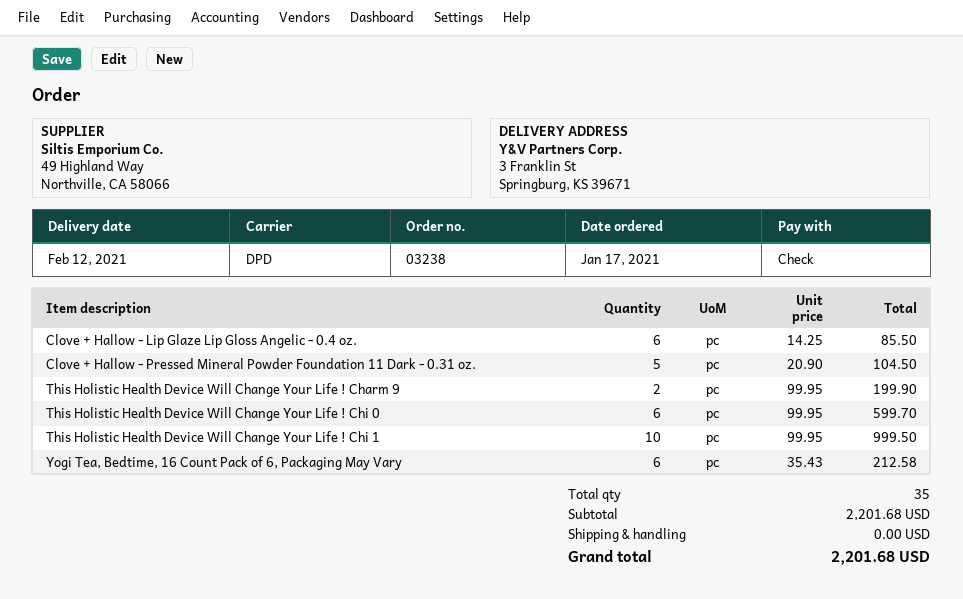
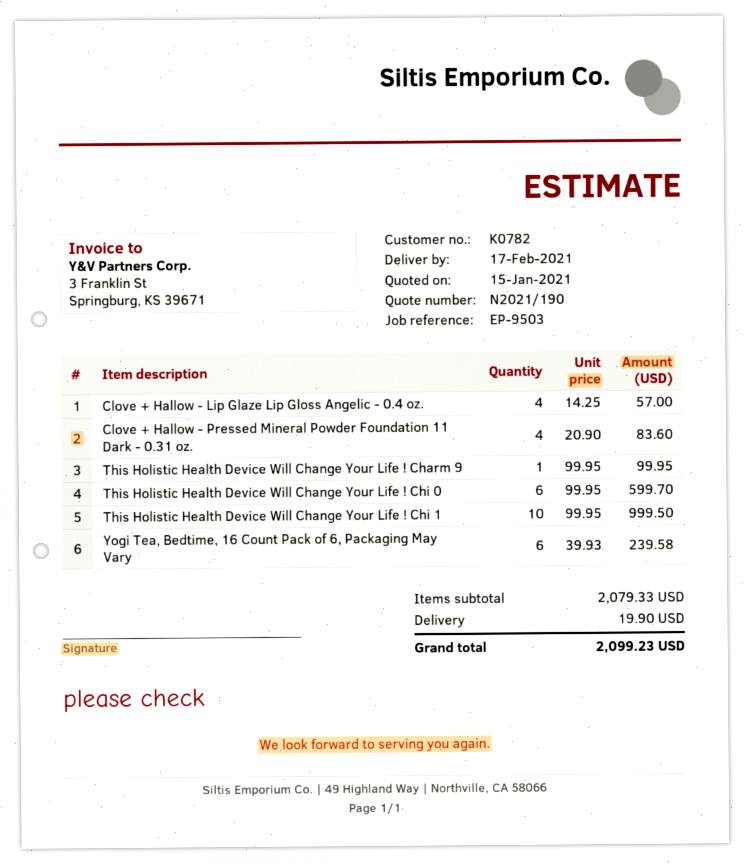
delivery date: 2021-02-12 -> 2021-02-17
Clove + Hallow - Lip Glaze Lip Gloss Angelic - 0.4 oz.: 6 x 14.25 = 85.50 -> 4 x 14.25 = 57.00
Clove + Hallow - Pressed Mineral Powder Foundation 11 Dark - 0.31 oz.: 5 x 20.90 = 104.50 -> 4 x 20.90 = 83.60
This Holistic Health Device Will Change Your Life ! Charm 9: 2 x 99.95 = 199.90 -> 1 x 99.95 = 99.95
Yogi Tea, Bedtime, 16 Count Pack of 6, Packaging May Vary: 6 x 35.43 = 212.58 -> 6 x 39.93 = 239.58
subtotal: 2201.68 -> 2079.33
shipping: 0.00 -> 19.90
total: 2201.68 -> 2099.23

